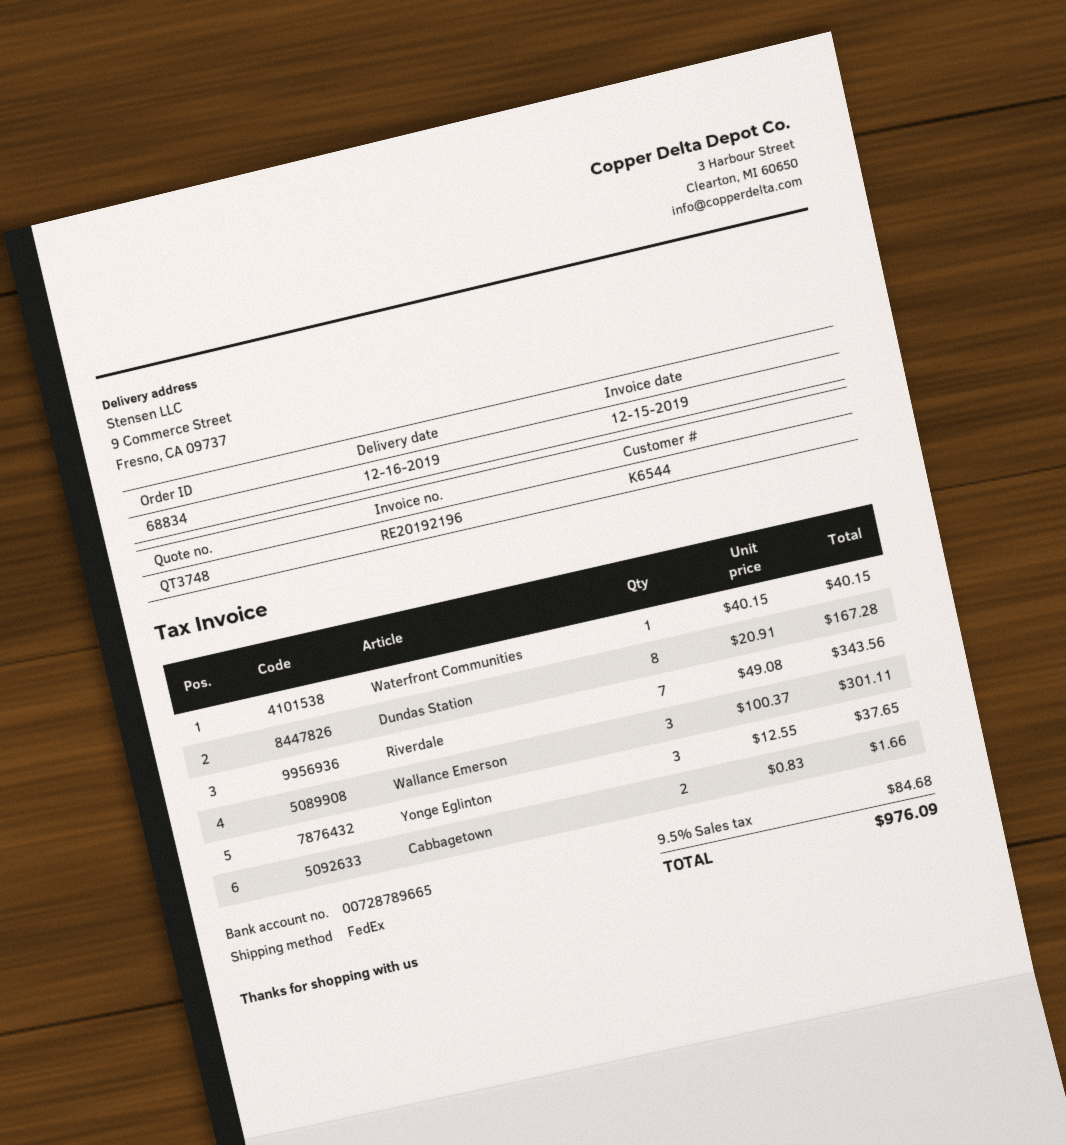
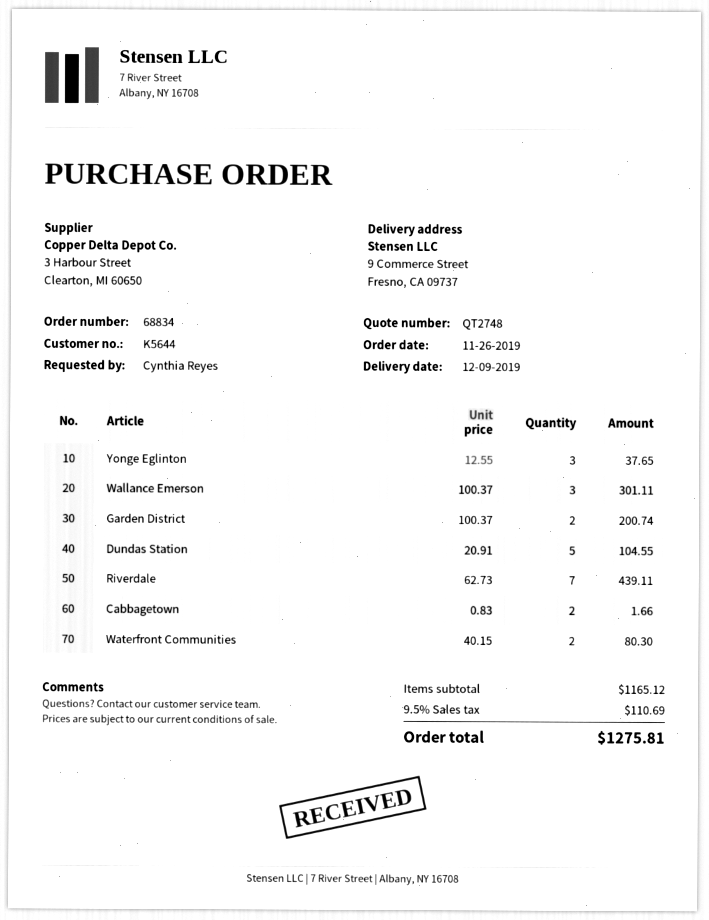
quote number: QT3748 -> QT2748
delivery date: 2019-12-16 -> 2019-12-09
customer number: K6544 -> K5644
Waterfront Communities: 1 x 40.15 = 40.15 -> 2 x 40.15 = 80.30
Dundas Station: 8 x 20.91 = 167.28 -> 5 x 20.91 = 104.55
Riverdale: 7 x 49.08 = 343.56 -> 7 x 62.73 = 439.11
Garden District: none -> 2 x 100.37 = 200.74
tax: 9.5% = 84.68 -> 9.5% = 110.69
total: 976.09 -> 1275.81

